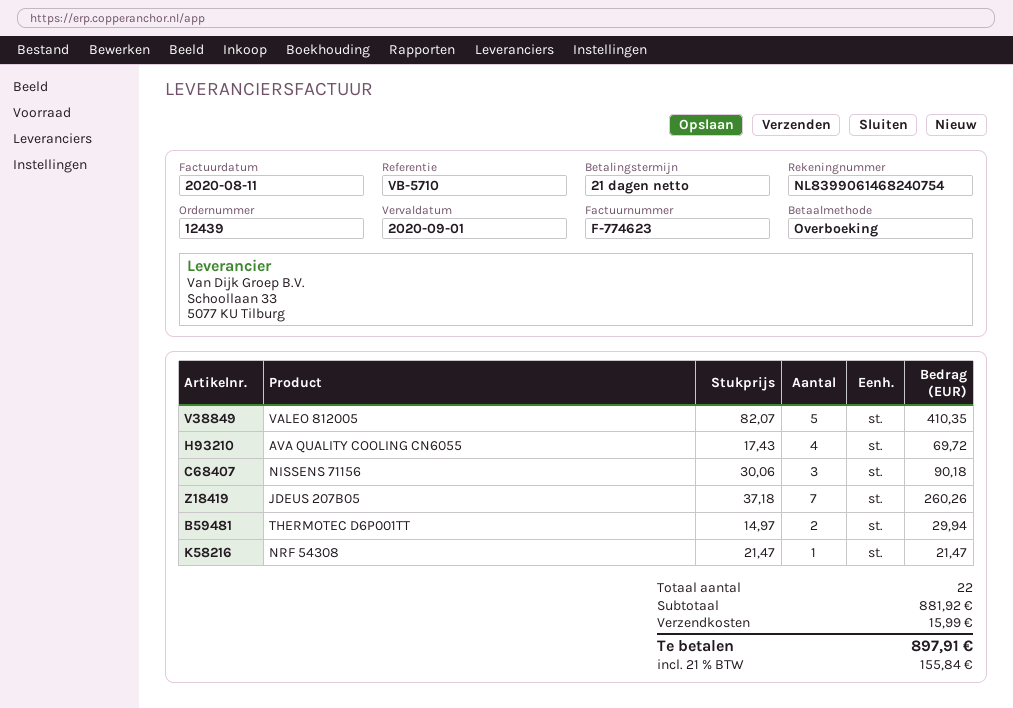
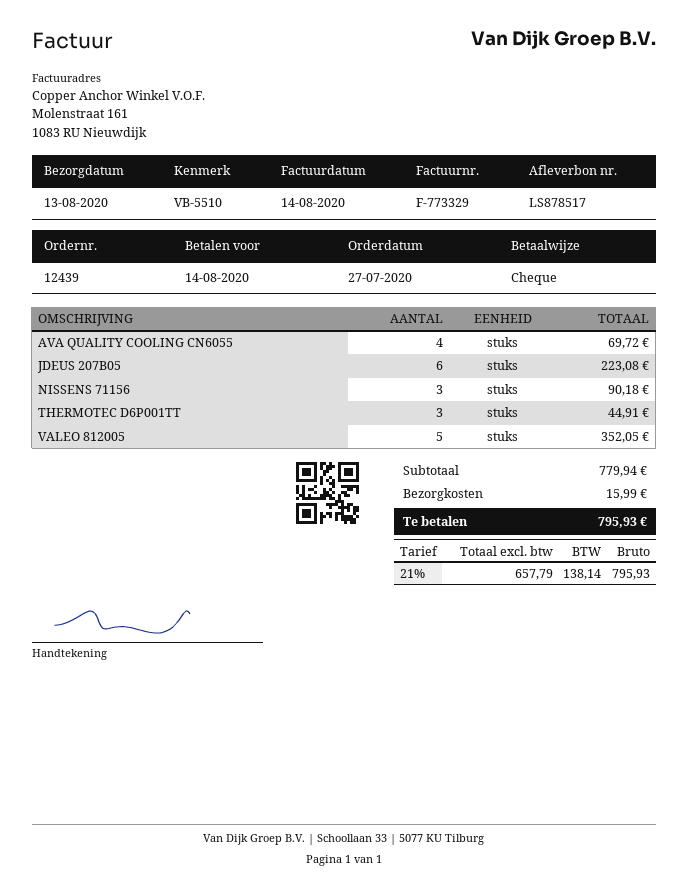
invoice number: F-774623 -> F-773329
invoice date: 2020-08-11 -> 2020-08-14
due date: 2020-09-01 -> 2020-08-14
reference: VB-5710 -> VB-5510
payment method: bank transfer -> cheque
VALEO 812005: 5 for 410.35 -> 5 for 352.05
JDEUS 207B05: 7 for 260.26 -> 6 for 223.08
THERMOTEC D6P001TT: 2 for 29.94 -> 3 for 44.91
NRF 54308: 1 for 21.47 -> none
subtotal: 881.92 -> 779.94
tax: 21% = 155.84 -> 21% = 138.14
total: 897.91 -> 795.93

